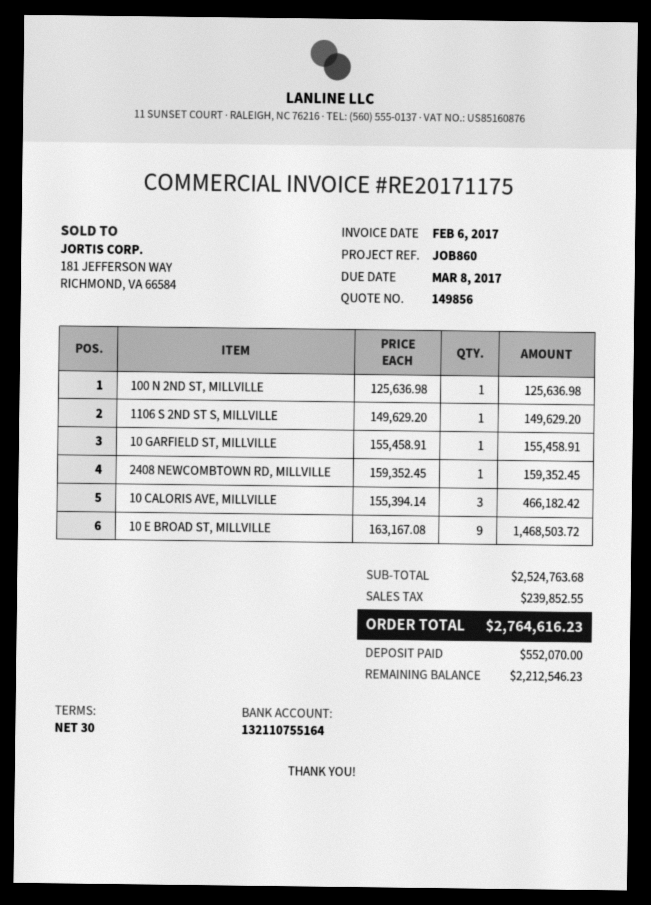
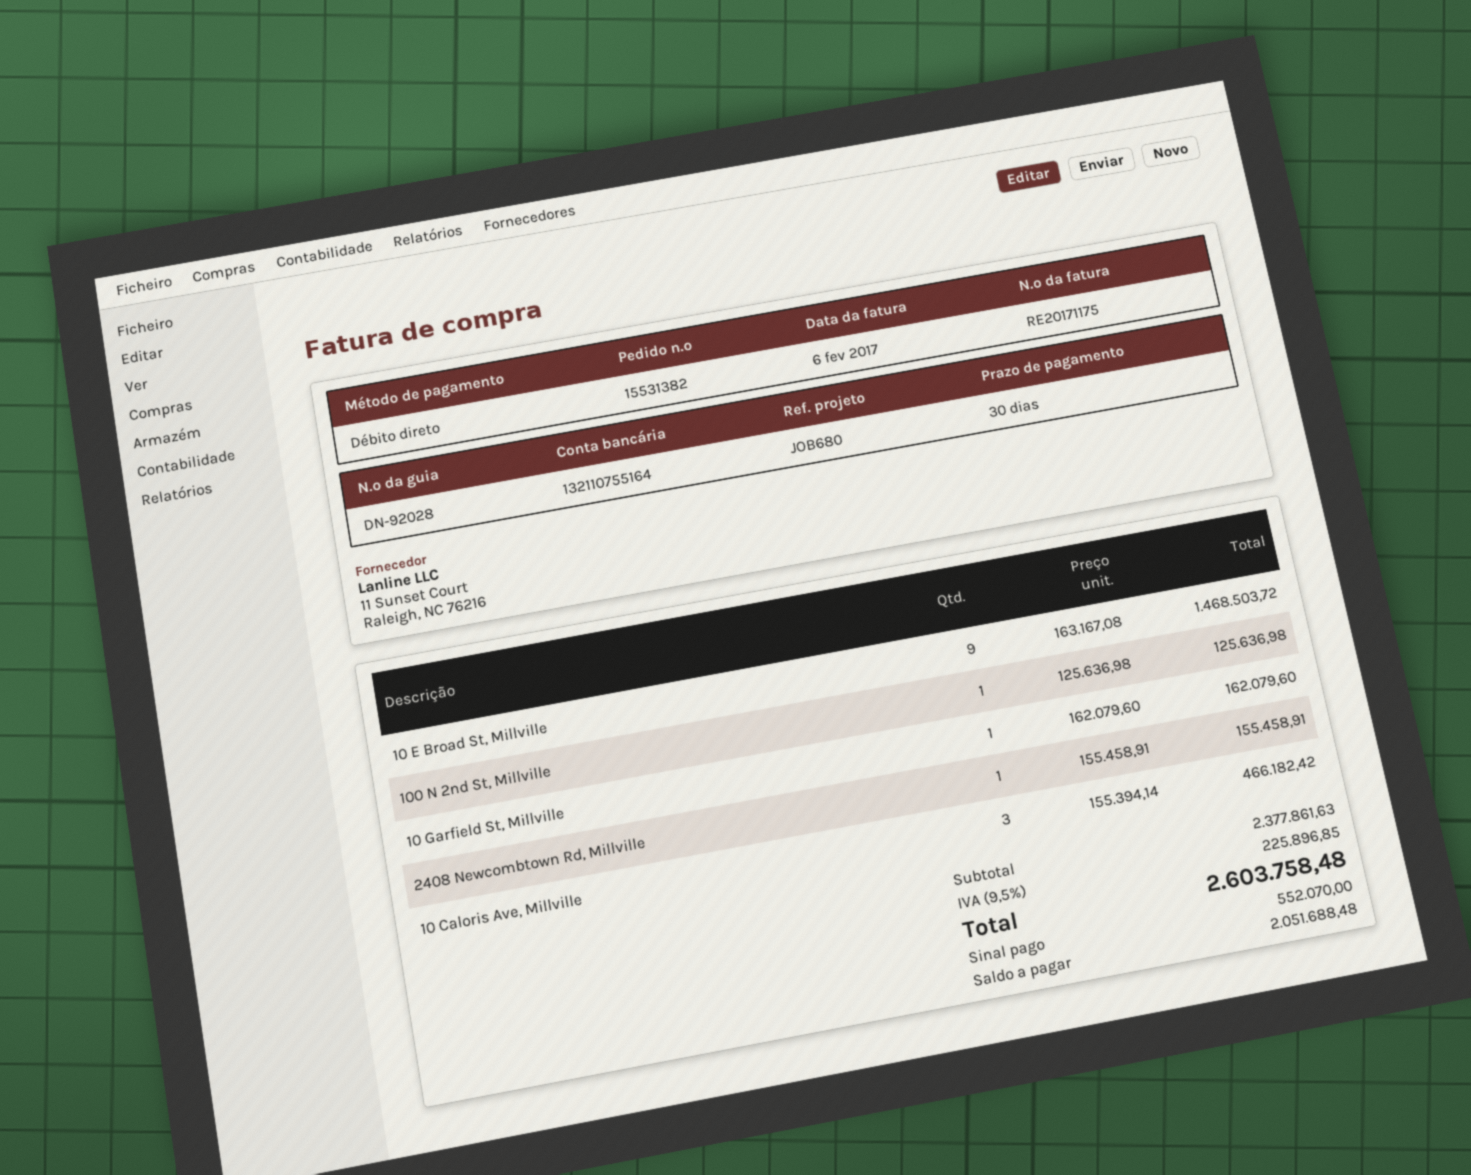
reference: JOB860 -> JOB680
1106 S 2ND ST S, MILLVILLE: 1 x 149629.20 = 149629.20 -> none
10 GARFIELD ST, MILLVILLE: 1 x 155458.91 = 155458.91 -> 1 x 162079.60 = 162079.60
2408 NEWCOMBTOWN RD, MILLVILLE: 1 x 159352.45 = 159352.45 -> 1 x 155458.91 = 155458.91
subtotal: 2524763.68 -> 2377861.63
tax: 239852.55 -> 225896.85
total: 2764616.23 -> 2603758.48
balance: 2212546.23 -> 2051688.48

